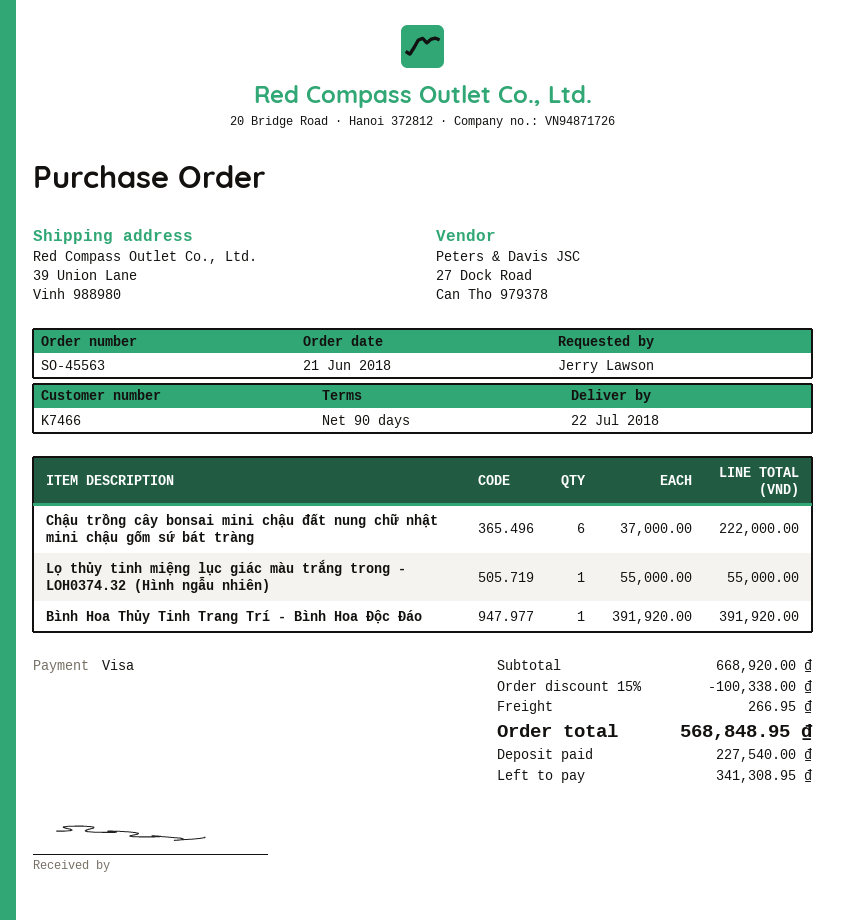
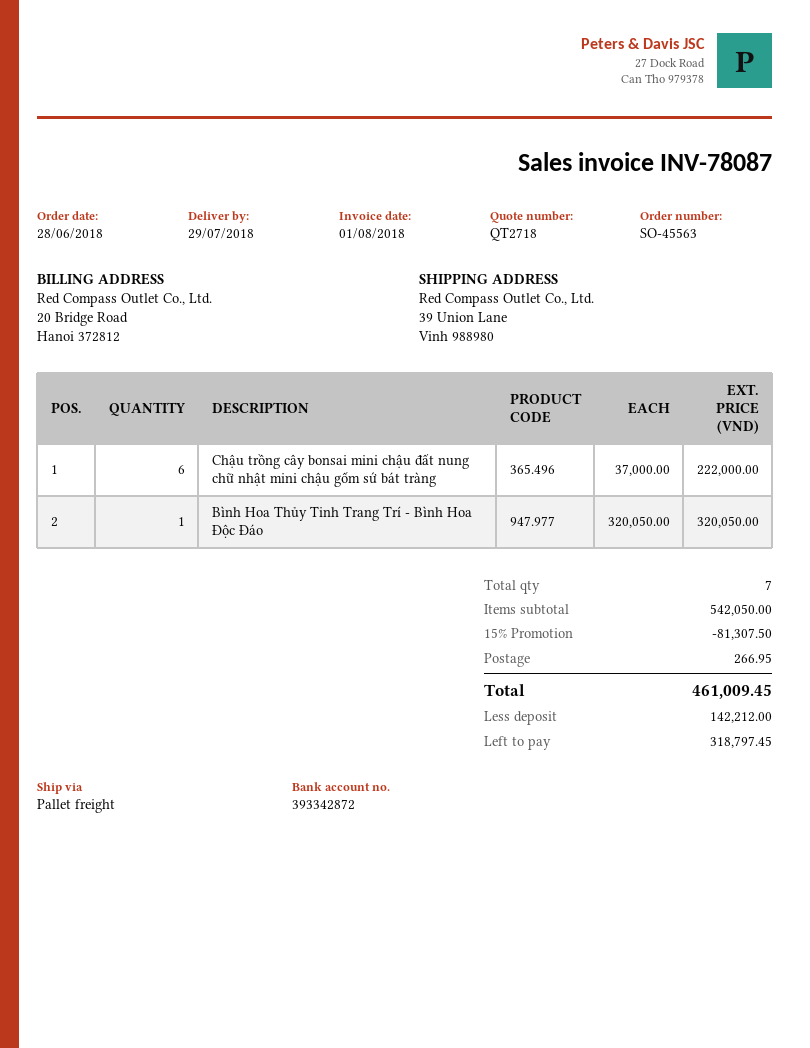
order date: 2018-06-21 -> 2018-06-28
delivery date: 2018-07-22 -> 2018-07-29
Lọ thủy tinh miệng lục giác màu trắng trong - LOH0374.32 (Hình ngẫu nhiên): 1 x 55000.00 = 55000.00 -> none
Bình Hoa Thủy Tinh Trang Trí - Bình Hoa Độc Đáo: 1 x 391920.00 = 391920.00 -> 1 x 320050.00 = 320050.00
subtotal: 668920.00 -> 542050.00
discount: 15% = 100338.00 -> 15% = 81307.50
total: 568848.95 -> 461009.45
deposit: 227540.00 -> 142212.00
balance: 341308.95 -> 318797.45

